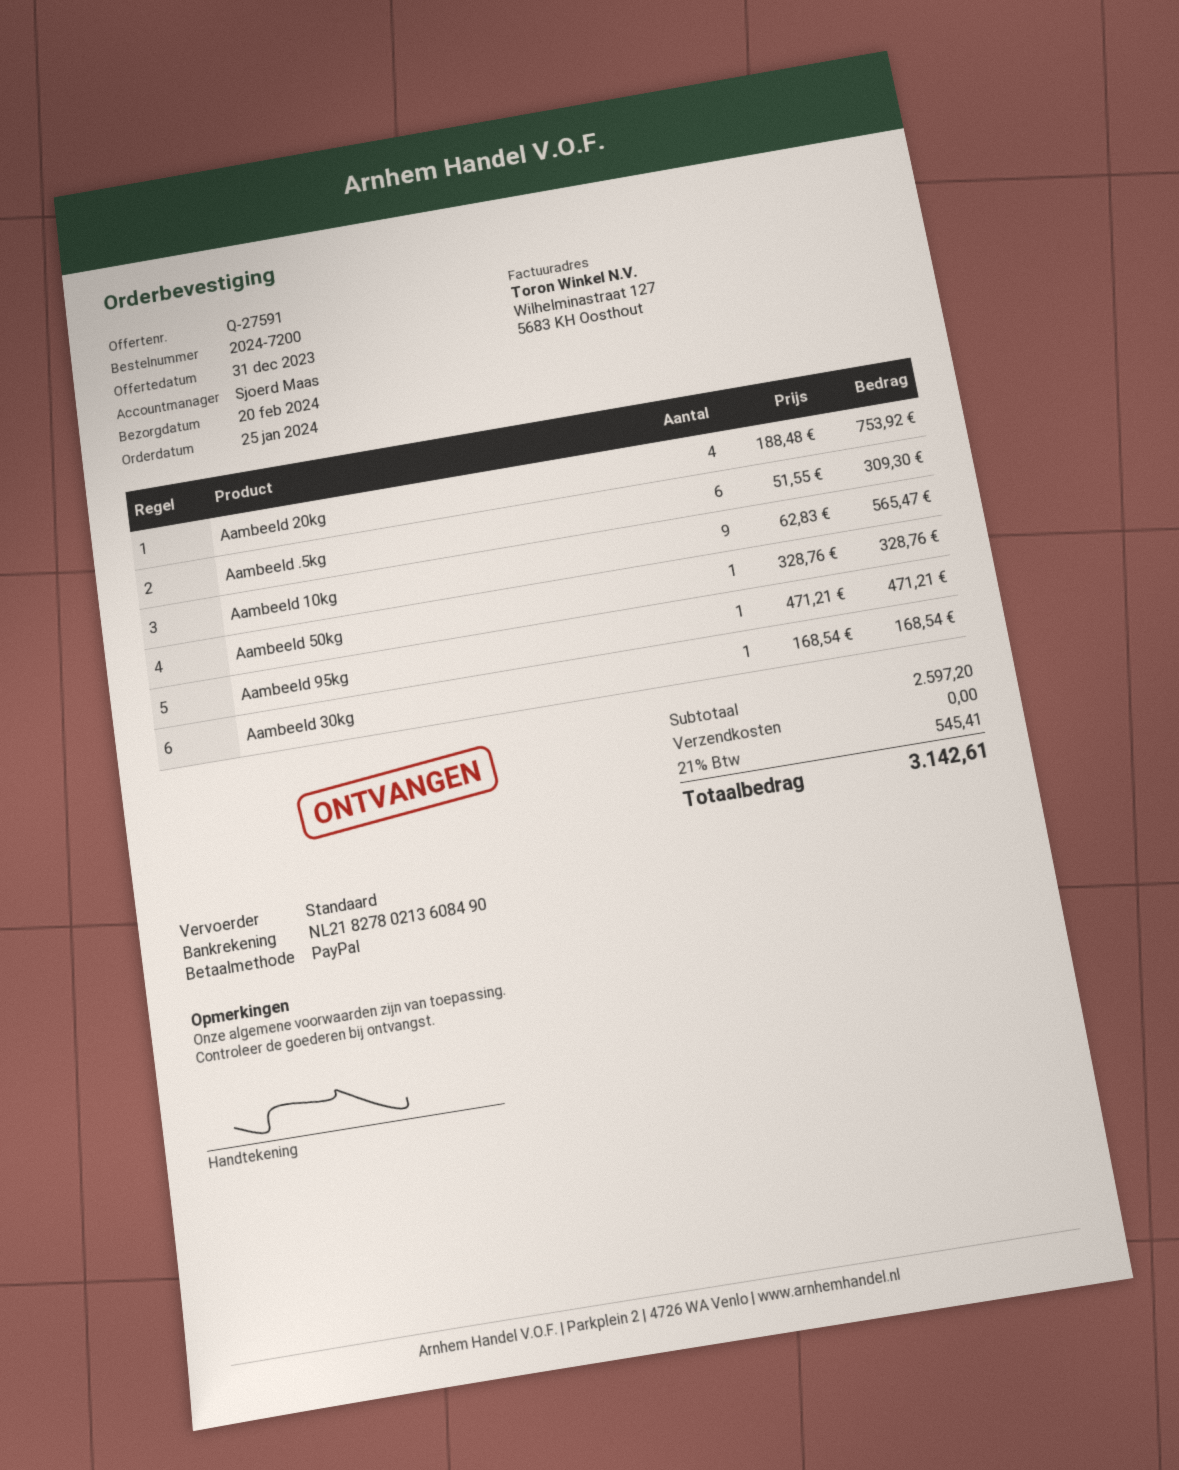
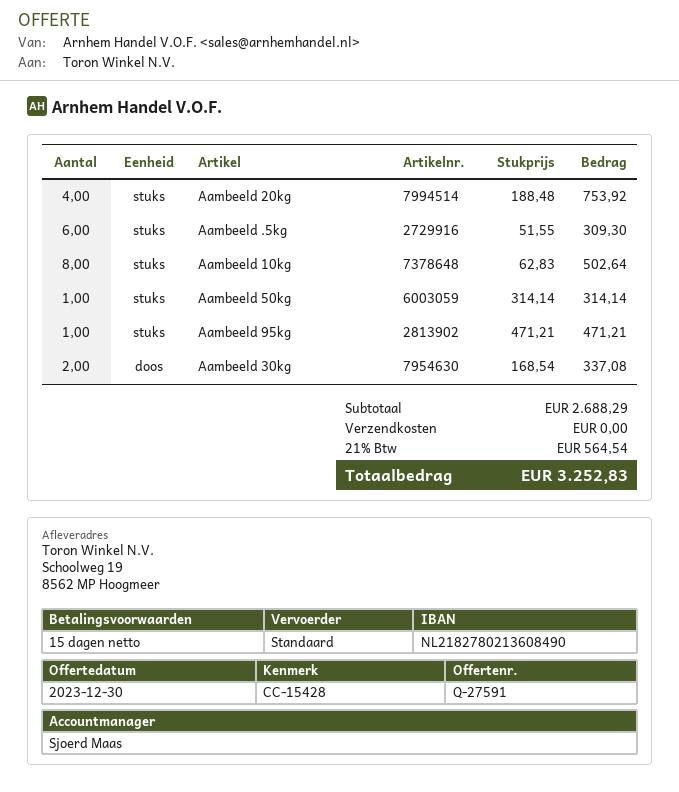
quote date: 2023-12-31 -> 2023-12-30
Aambeeld 10kg: 9 x 62.83 = 565.47 -> 8 x 62.83 = 502.64
Aambeeld 50kg: 1 x 328.76 = 328.76 -> 1 x 314.14 = 314.14
Aambeeld 30kg: 1 x 168.54 = 168.54 -> 2 x 168.54 = 337.08
subtotal: 2597.20 -> 2688.29
tax: 21% = 545.41 -> 21% = 564.54
total: 3142.61 -> 3252.83

